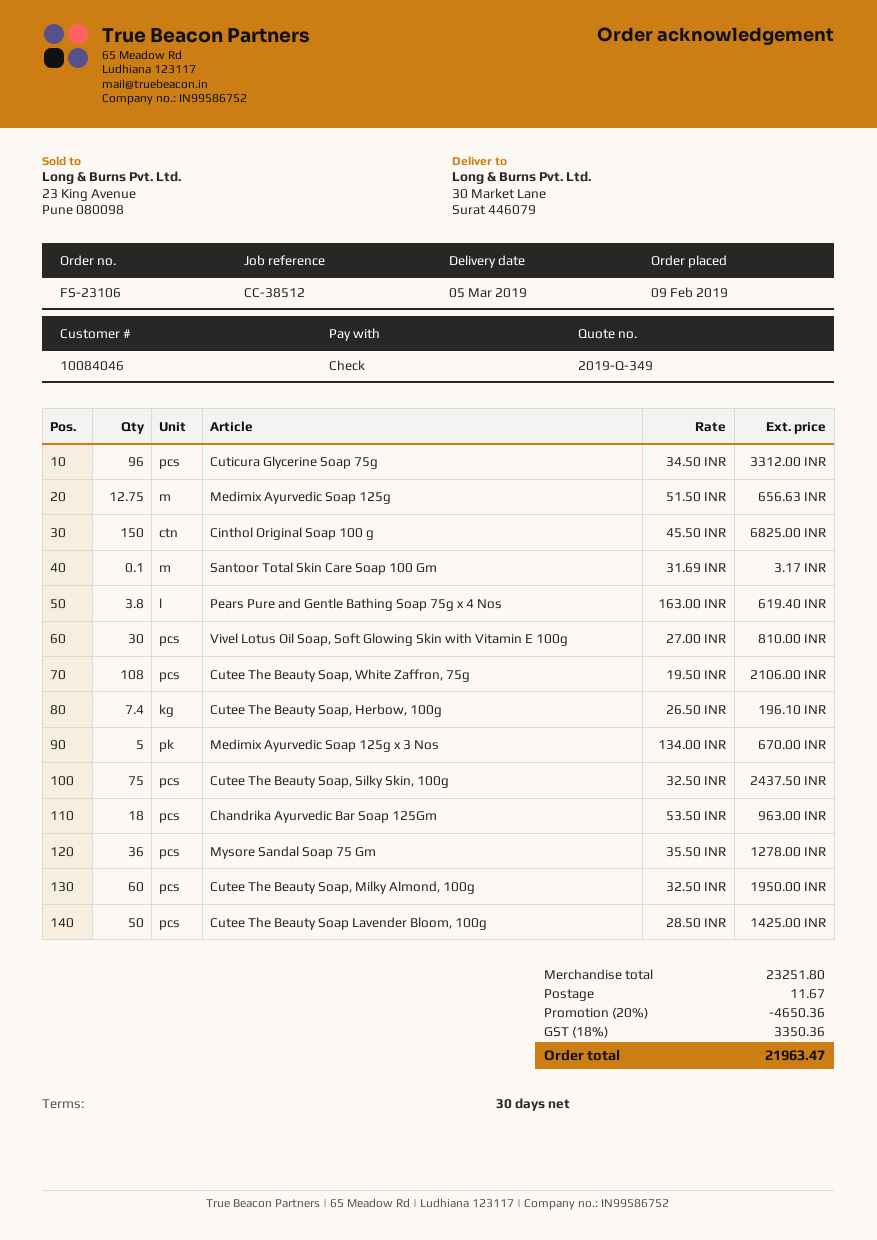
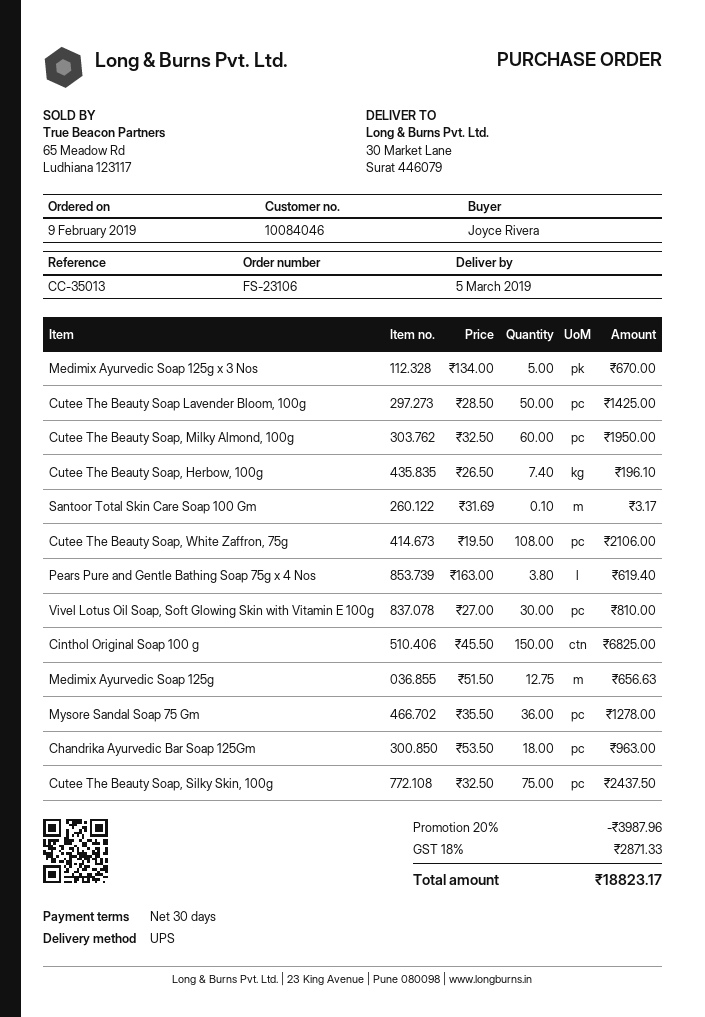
reference: CC-38512 -> CC-35013
Cuticura Glycerine Soap 75g: 96 x 34.50 = 3312.00 -> none
discount: 20% = 4650.36 -> 20% = 3987.96
shipping: 11.67 -> none
tax: 18% = 3350.36 -> 18% = 2871.33
total: 21963.47 -> 18823.17

